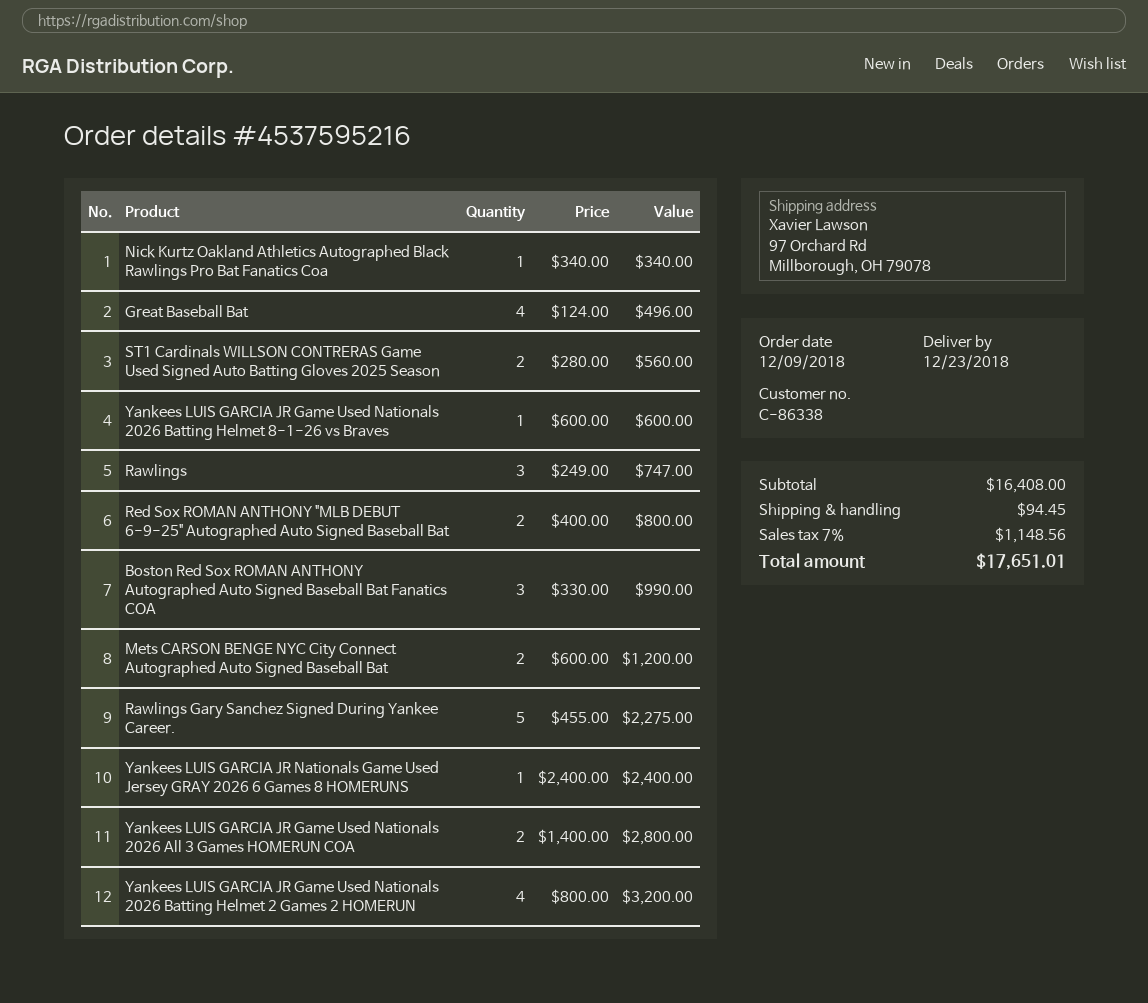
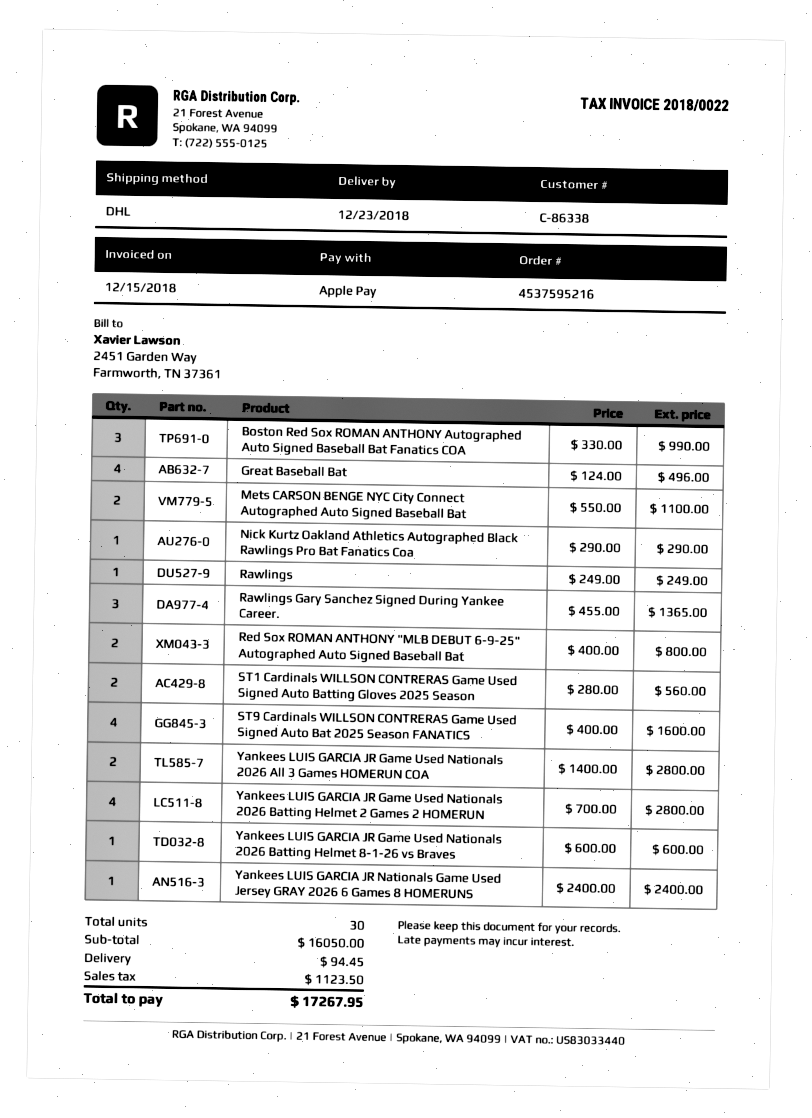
Nick Kurtz Oakland Athletics Autographed Black Rawlings Pro Bat Fanatics Coa: 1 x 340.00 = 340.00 -> 1 x 290.00 = 290.00
Rawlings: 3 x 249.00 = 747.00 -> 1 x 249.00 = 249.00
Mets CARSON BENGE NYC City Connect Autographed Auto Signed Baseball Bat: 2 x 600.00 = 1200.00 -> 2 x 550.00 = 1100.00
Rawlings Gary Sanchez Signed During Yankee Career.: 5 x 455.00 = 2275.00 -> 3 x 455.00 = 1365.00
Yankees LUIS GARCIA JR Game Used Nationals 2026 Batting Helmet 2 Games 2 HOMERUN: 4 x 800.00 = 3200.00 -> 4 x 700.00 = 2800.00
ST9 Cardinals WILLSON CONTRERAS Game Used Signed Auto Bat 2025 Season FANATICS: none -> 4 x 400.00 = 1600.00
subtotal: 16408.00 -> 16050.00
tax: 1148.56 -> 1123.50
total: 17651.01 -> 17267.95

